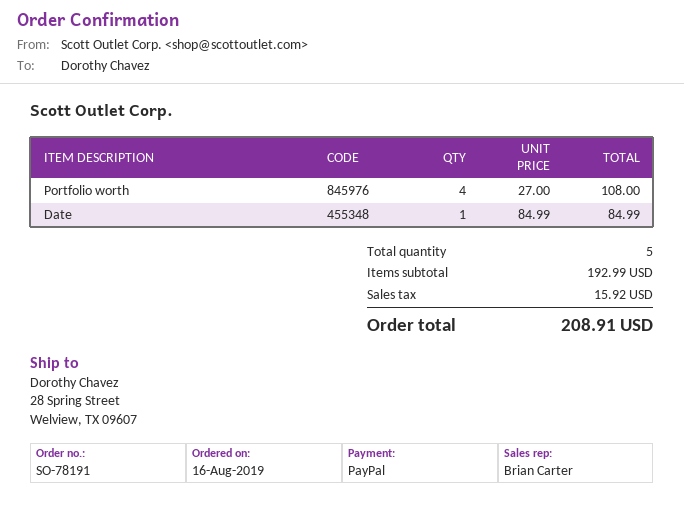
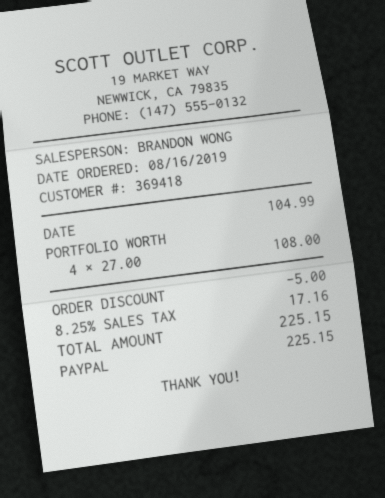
sales rep: Brian Carter -> BRANDON WONG
Date: 1 x 84.99 = 84.99 -> 1 x 104.99 = 104.99
discount: none -> 5.00
tax: 15.92 -> 17.16
total: 208.91 -> 225.15

